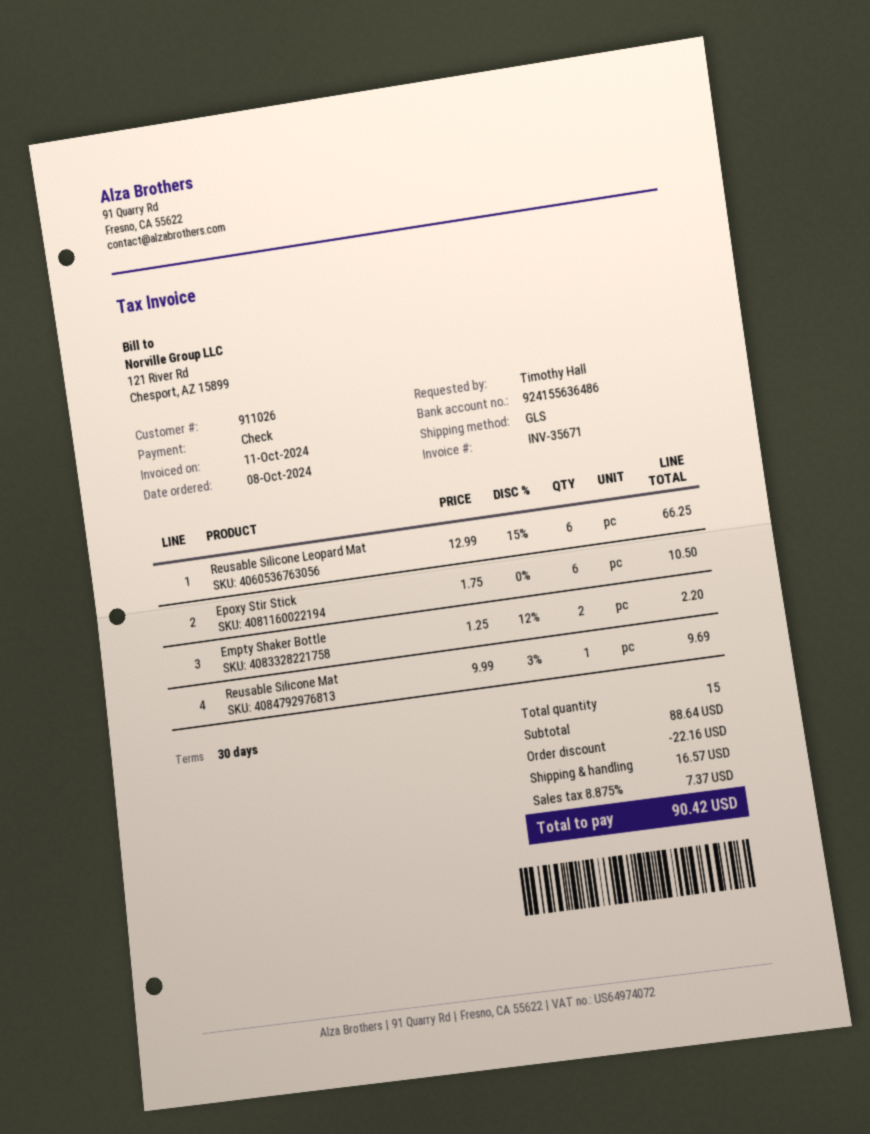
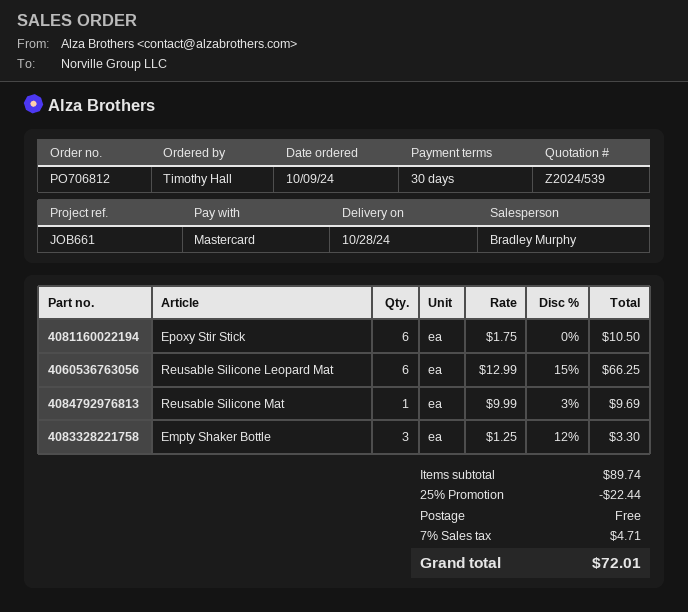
order date: 2024-10-08 -> 2024-10-09
payment method: cheque -> Mastercard
Empty Shaker Bottle: 2 x 1.25 - 12% = 2.20 -> 3 x 1.25 - 12% = 3.30
subtotal: 88.64 -> 89.74
discount: 22.16 -> 22.44
shipping: 16.57 -> 0.00
tax: 8.875% = 7.37 -> 7% = 4.71
total: 90.42 -> 72.01

